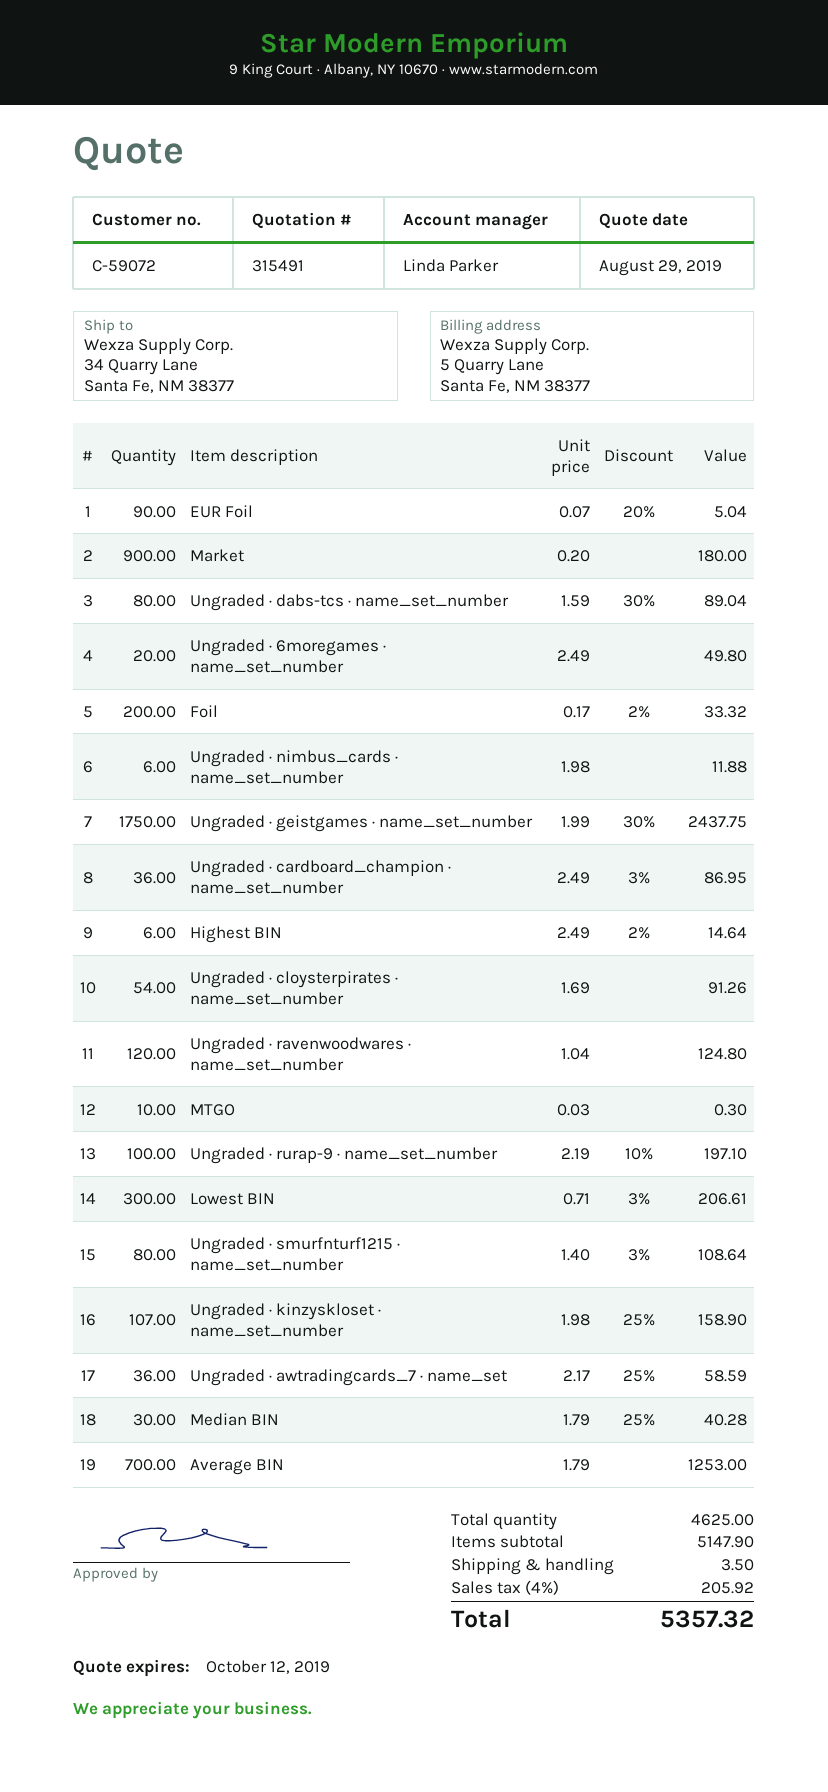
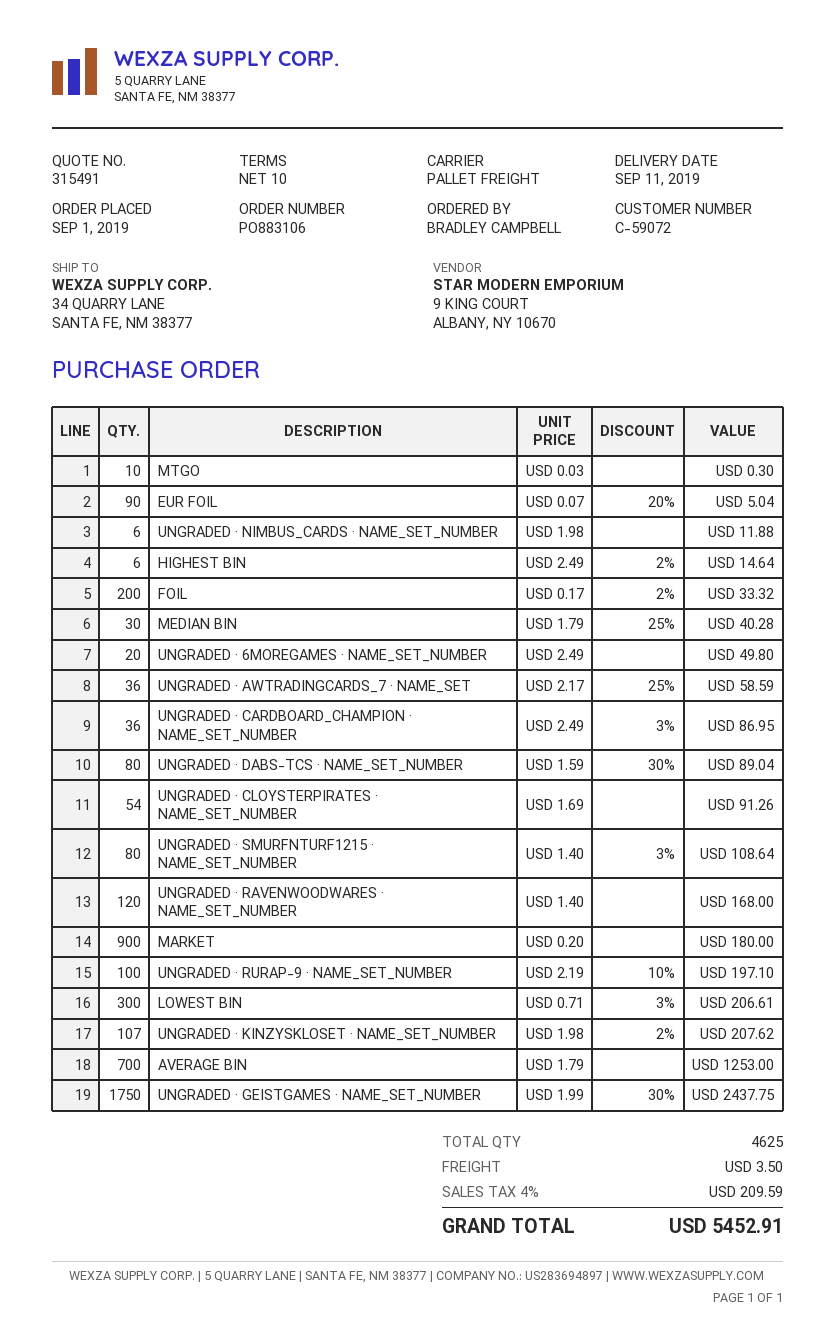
Ungraded · ravenwoodwares · name_set_number: 120 x 1.04 = 124.80 -> 120 x 1.40 = 168.00
Ungraded · kinzyskloset · name_set_number: 107 x 1.98 - 25% = 158.90 -> 107 x 1.98 - 2% = 207.62
tax: 4% = 205.92 -> 4% = 209.59
total: 5357.32 -> 5452.91

